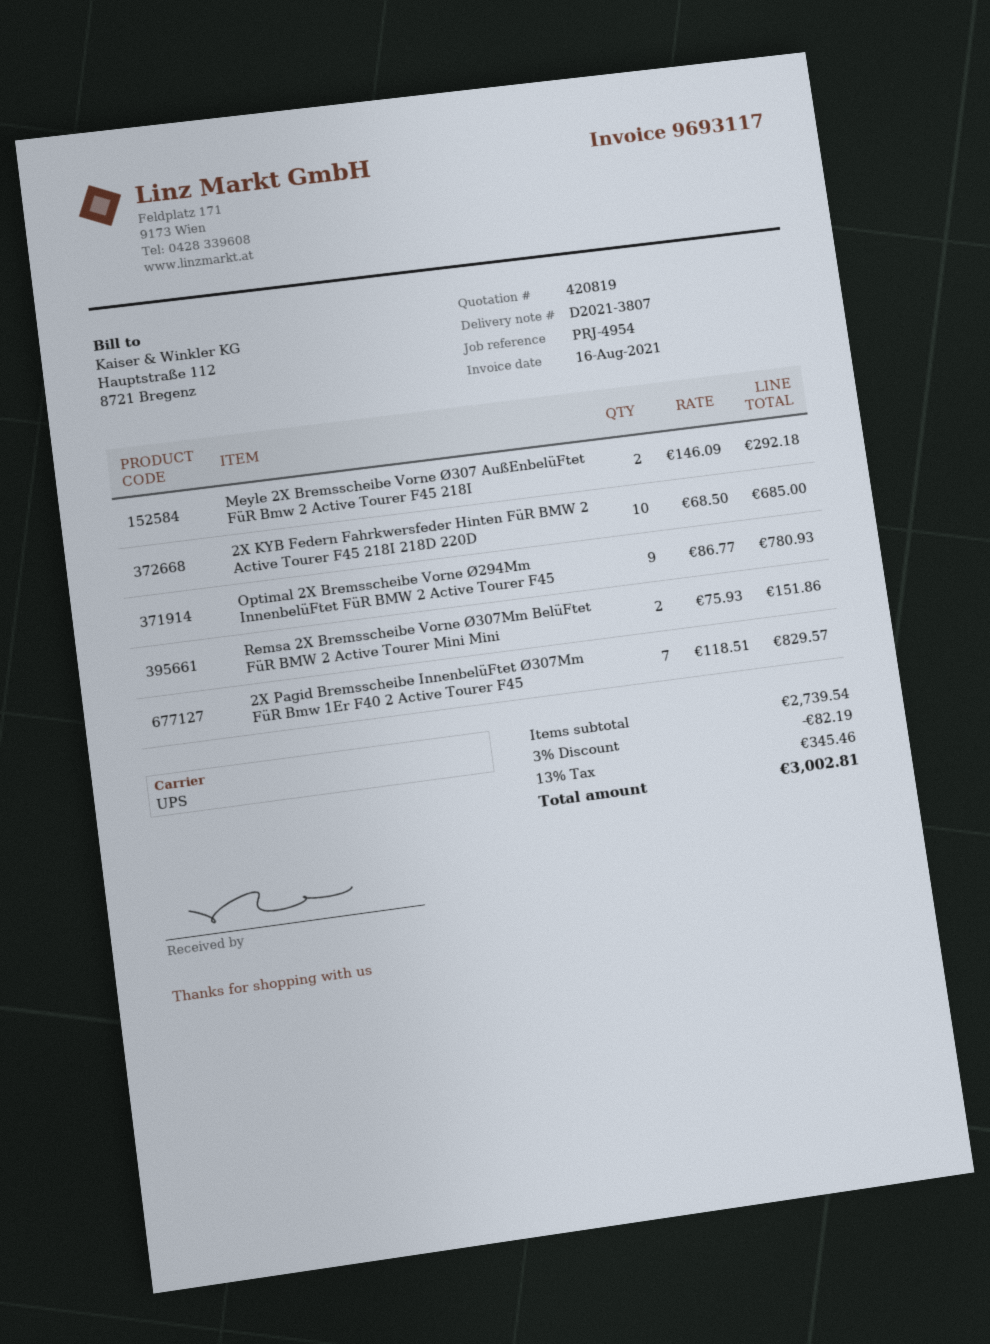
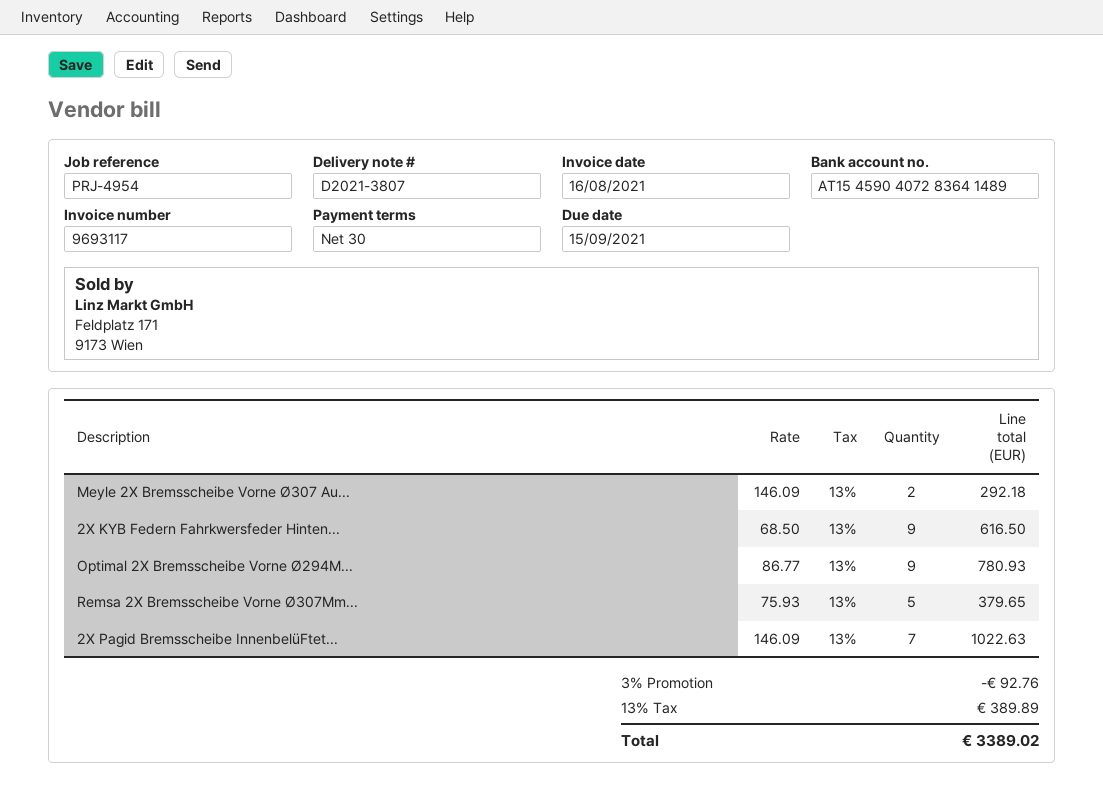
2X KYB Federn Fahrkwersfeder Hinten FüR BMW 2 Active Tourer F45 218I 218D 220D: 10 x 68.50 = 685.00 -> 9 x 68.50 = 616.50
Remsa 2X Bremsscheibe Vorne Ø307Mm BelüFtet FüR BMW 2 Active Tourer Mini Mini: 2 x 75.93 = 151.86 -> 5 x 75.93 = 379.65
2X Pagid Bremsscheibe InnenbelüFtet Ø307Mm FüR Bmw 1Er F40 2 Active Tourer F45: 7 x 118.51 = 829.57 -> 7 x 146.09 = 1022.63
discount: 3% = 82.19 -> 3% = 92.76
tax: 13% = 345.46 -> 13% = 389.89
total: 3002.81 -> 3389.02

